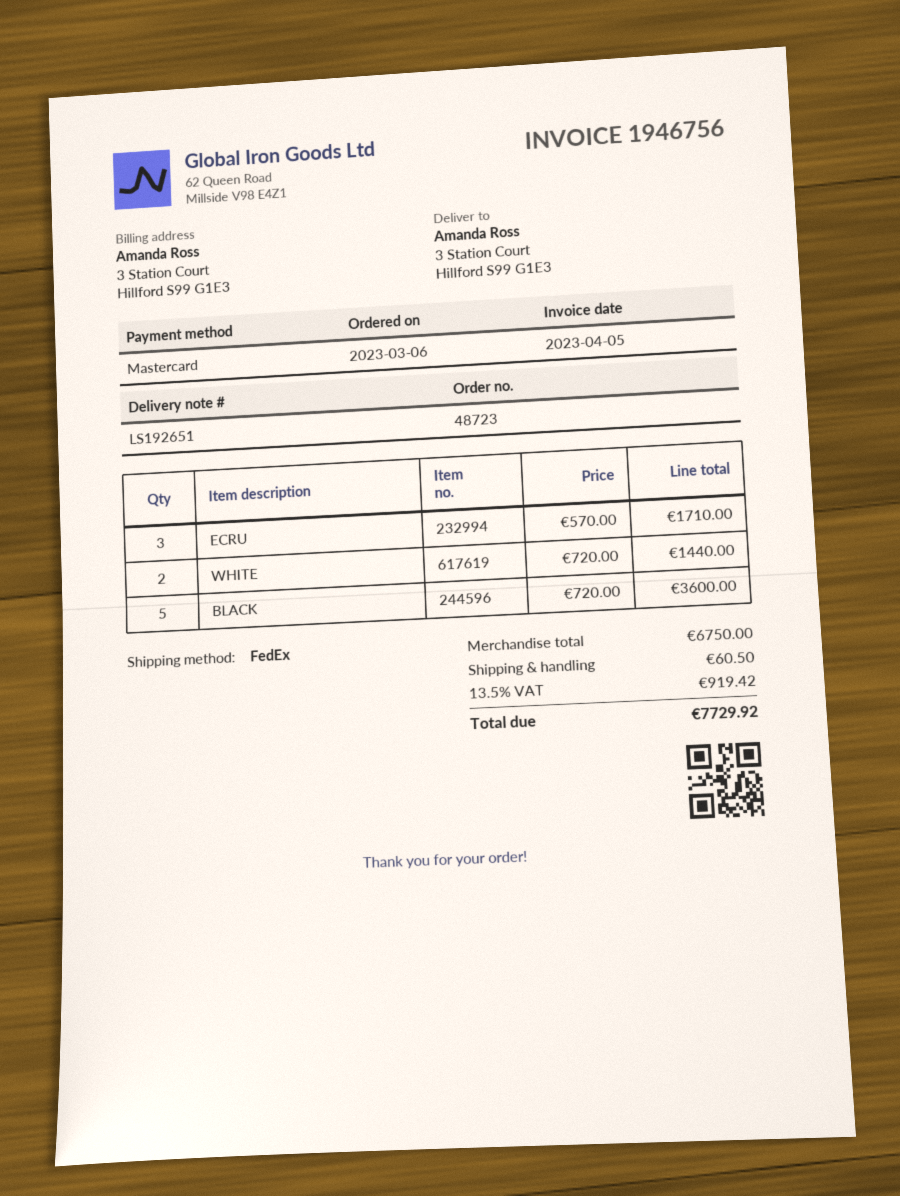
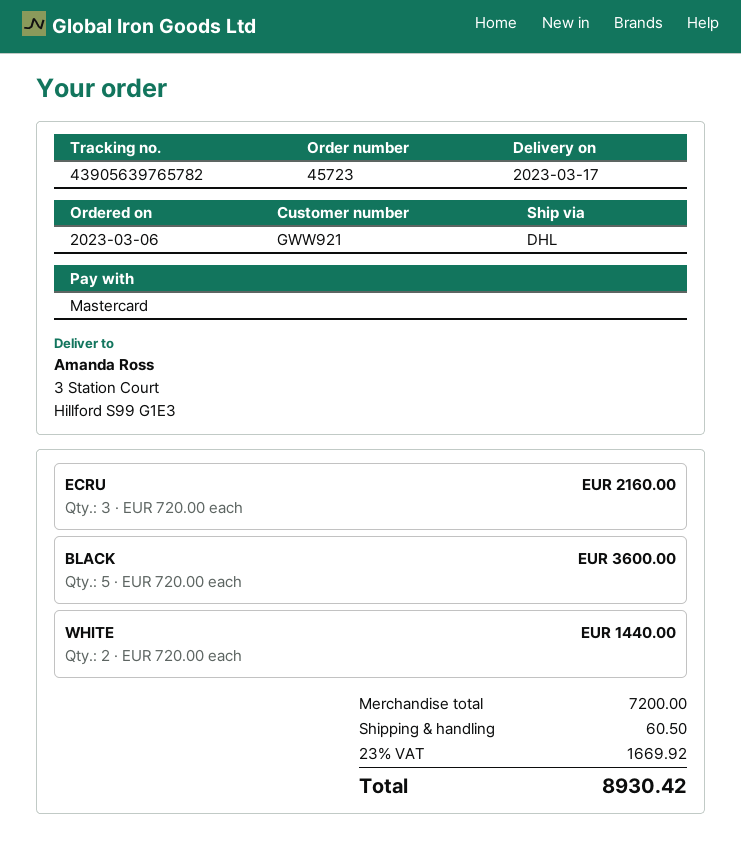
order number: 48723 -> 45723
shipping method: FedEx -> DHL
ECRU: 3 x 570.00 = 1710.00 -> 3 x 720.00 = 2160.00
subtotal: 6750.00 -> 7200.00
tax: 13.5% = 919.42 -> 23% = 1669.92
total: 7729.92 -> 8930.42

